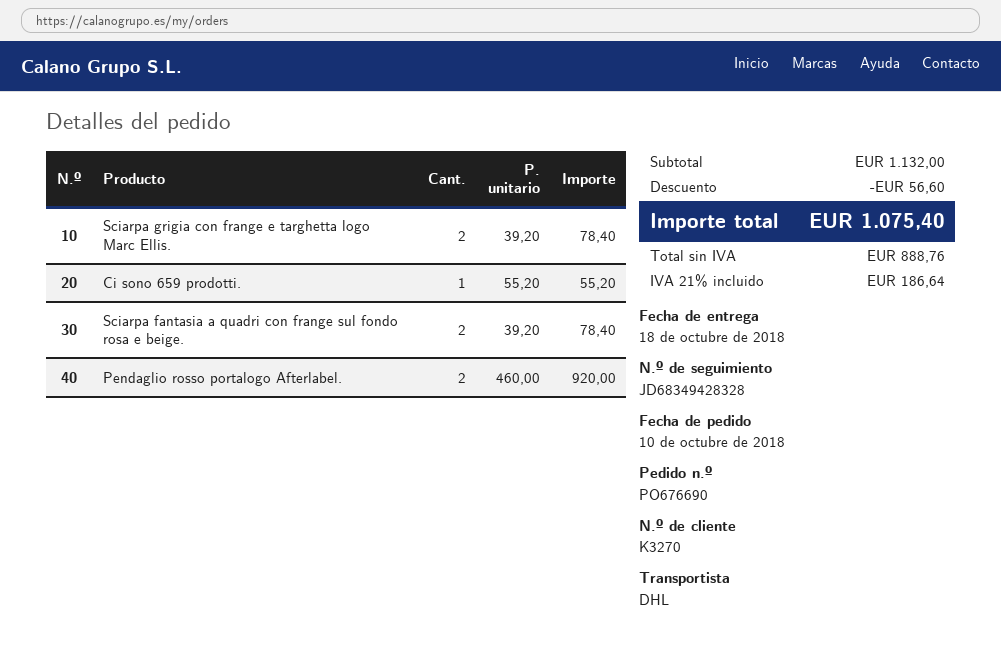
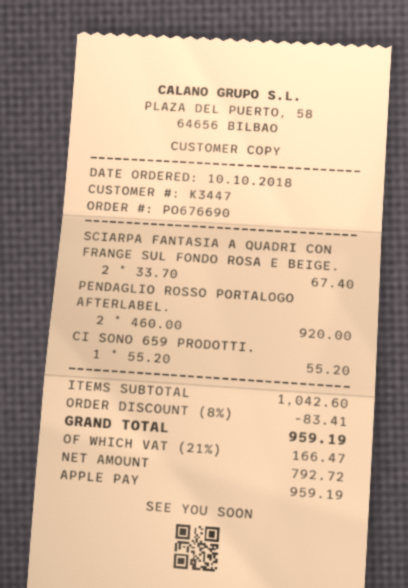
customer number: K3270 -> K3447
Sciarpa grigia con frange e targhetta logo Marc Ellis.: 2 x 39.20 = 78.40 -> none
Sciarpa fantasia a quadri con frange sul fondo rosa e beige.: 2 x 39.20 = 78.40 -> 2 x 33.70 = 67.40
subtotal: 1132.00 -> 1042.60
discount: 56.60 -> 83.41
net: 888.76 -> 792.72
tax: 21% = 186.64 -> 21% = 166.47
total: 1075.40 -> 959.19

